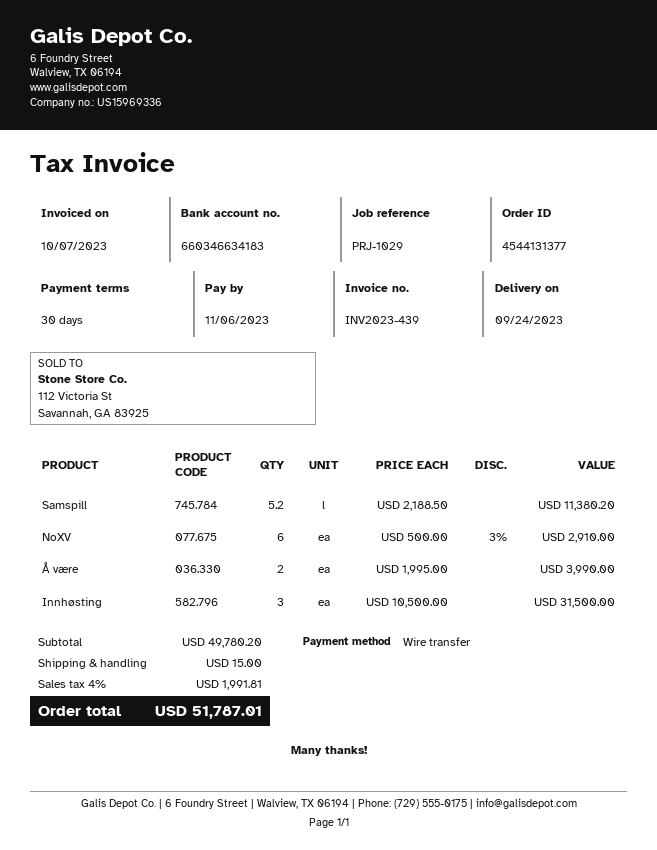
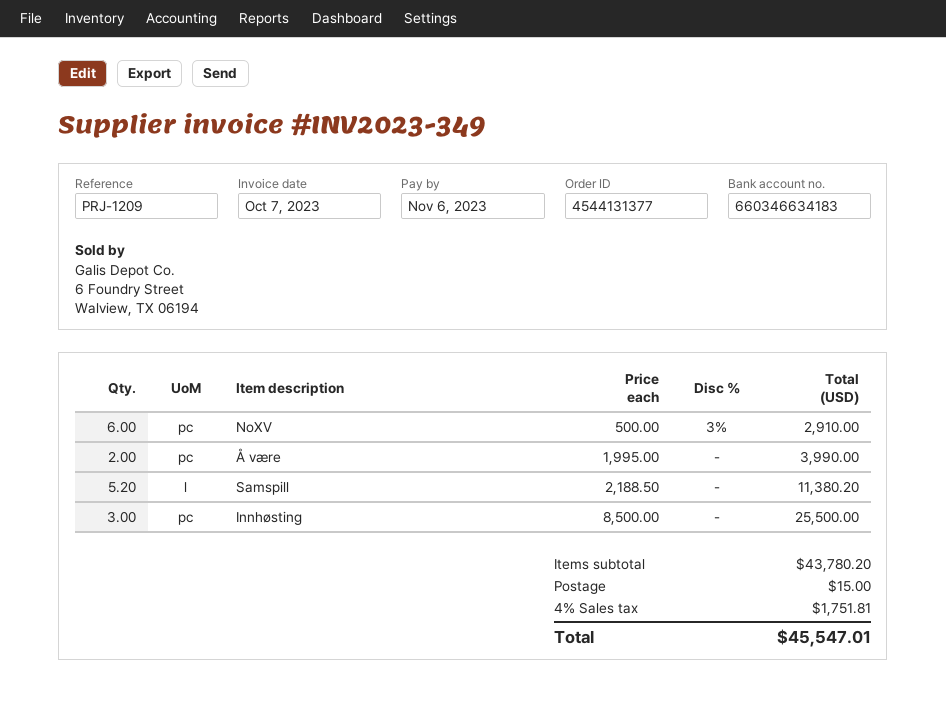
invoice number: INV2023-439 -> INV2023-349
reference: PRJ-1029 -> PRJ-1209
Innhøsting: 3 x 10500.00 = 31500.00 -> 3 x 8500.00 = 25500.00
subtotal: 49780.20 -> 43780.20
tax: 4% = 1991.81 -> 4% = 1751.81
total: 51787.01 -> 45547.01

